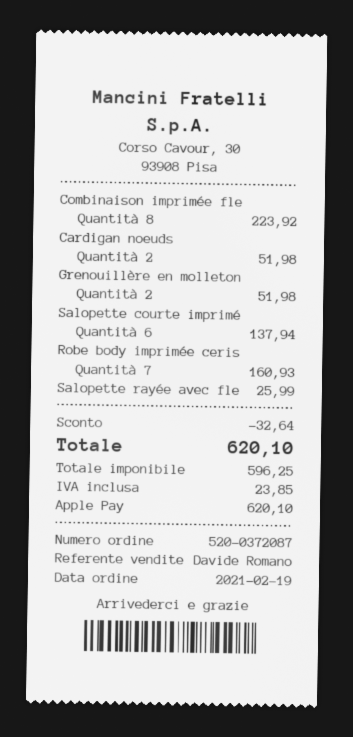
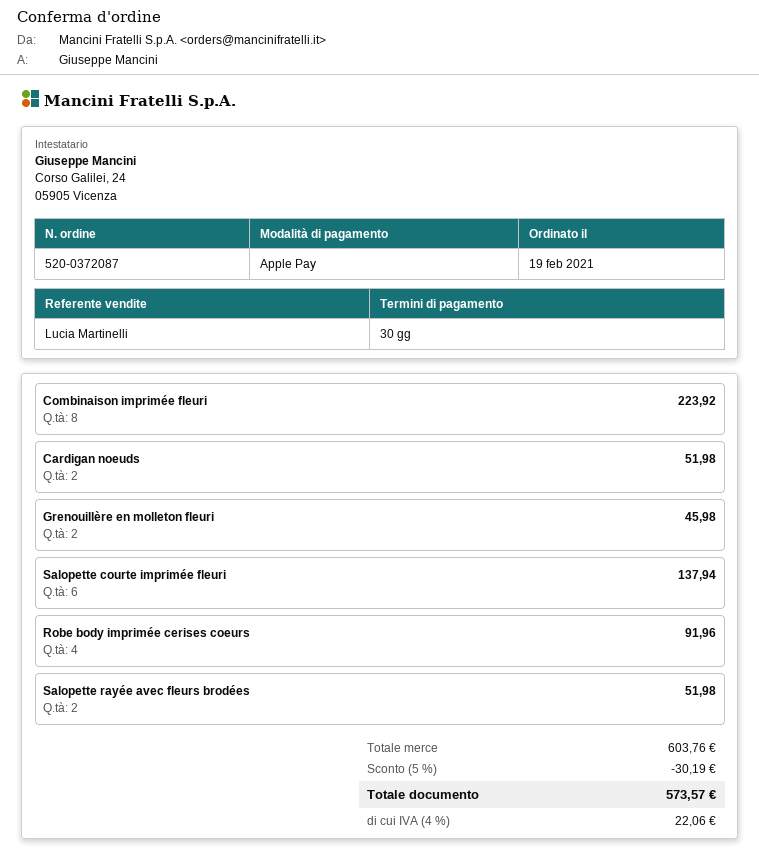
sales rep: Davide Romano -> Lucia Martinelli
Grenouillère en molleton: 2 for 51.98 -> 2 for 45.98
Robe body imprimée ceris: 7 for 160.93 -> 4 for 91.96
Salopette rayée avec fle: 1 for 25.99 -> 2 for 51.98
discount: 32.64 -> 30.19
tax: 23.85 -> 22.06
total: 620.10 -> 573.57

